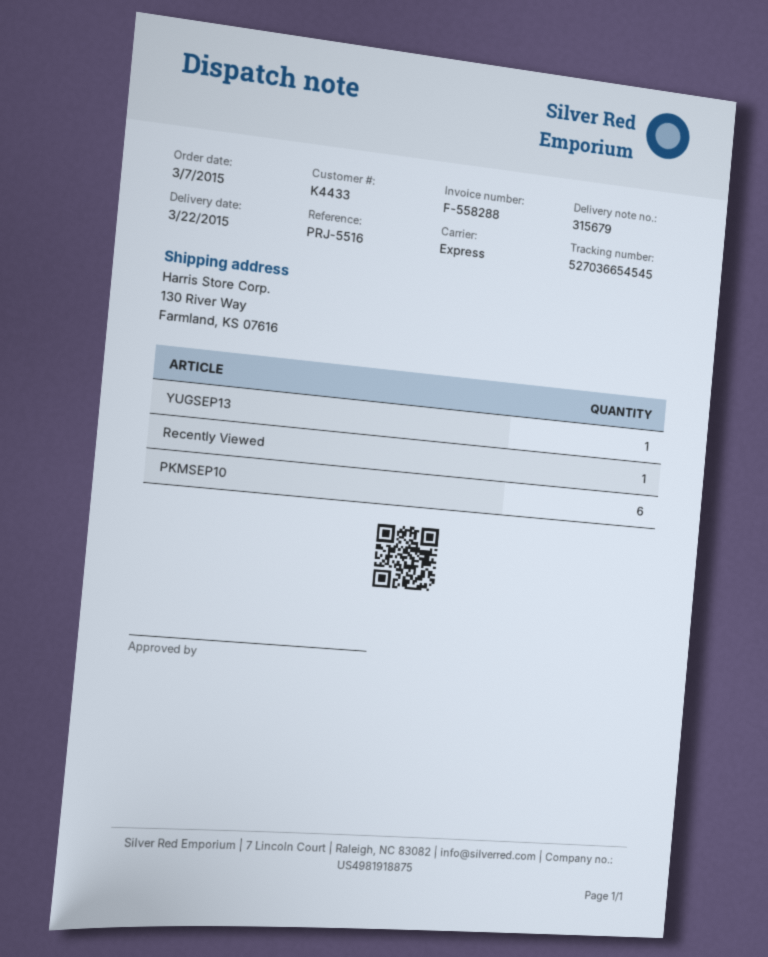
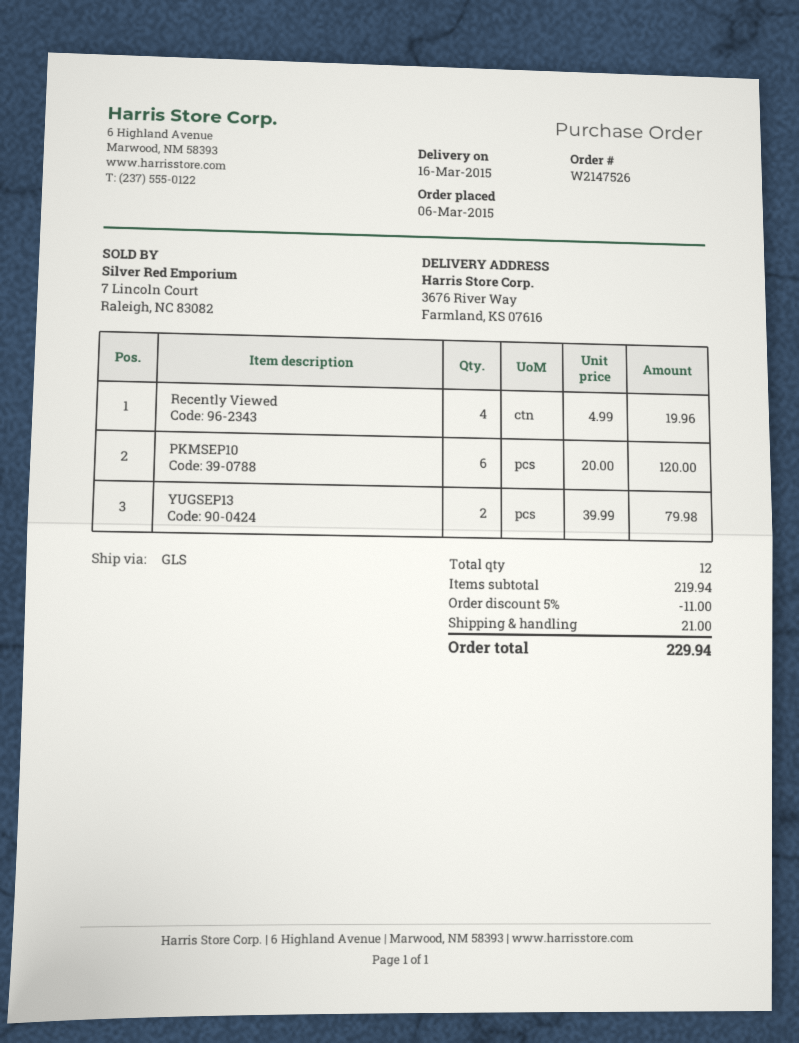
order date: 2015-03-07 -> 2015-03-06
delivery date: 2015-03-22 -> 2015-03-16
shipping method: express -> GLS
ship to: 130 River Way, Farmland, KS 07616 -> 3676 River Way, Farmland, KS 07616
YUGSEP13: 1 -> 2
Recently Viewed: 1 -> 4

